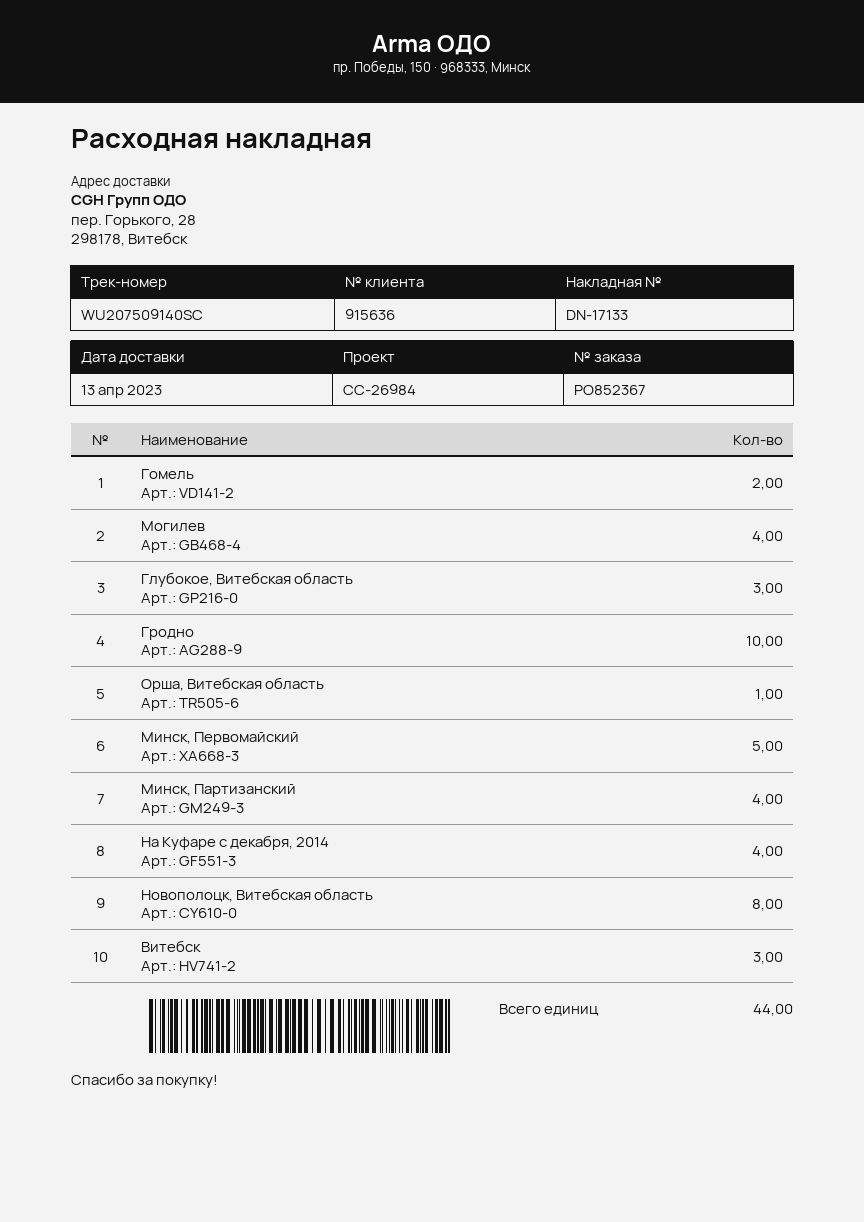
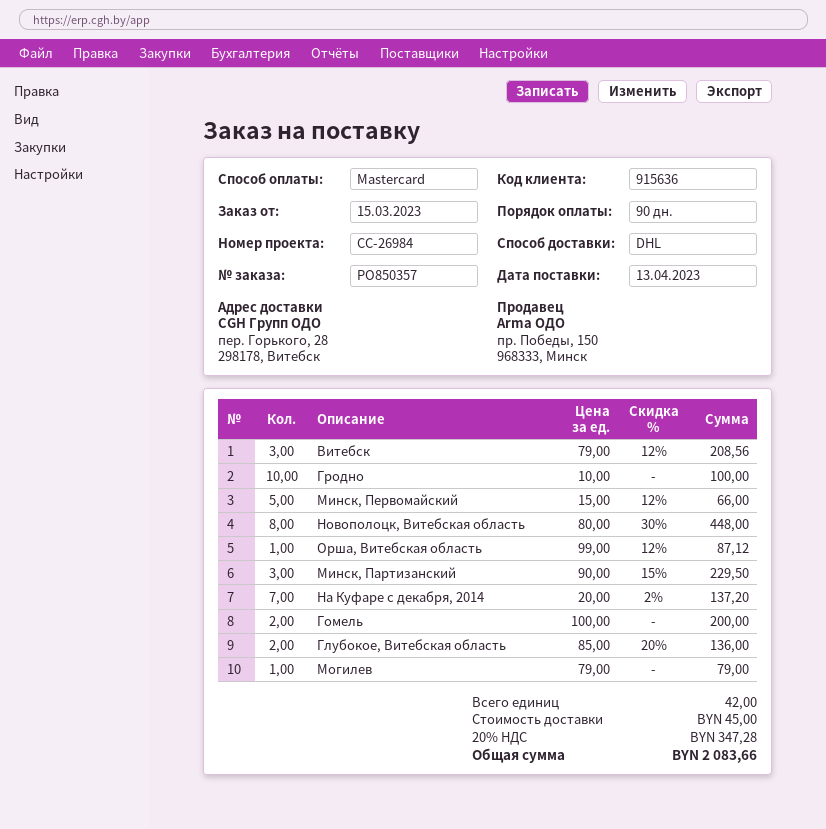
order number: PO852367 -> PO850357
Могилев: 4 -> 1
Глубокое, Витебская область: 3 -> 2
Минск, Партизанский: 4 -> 3
На Куфаре с декабря, 2014: 4 -> 7
total quantity: 44 -> 42

